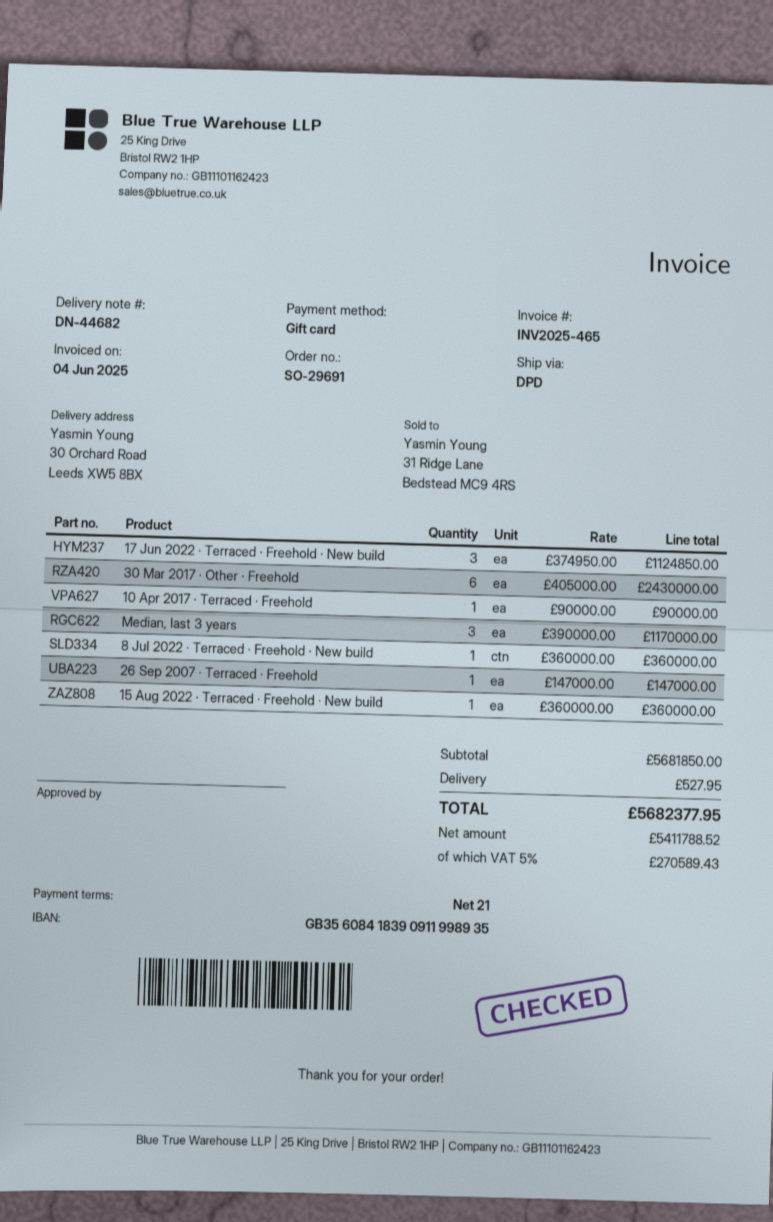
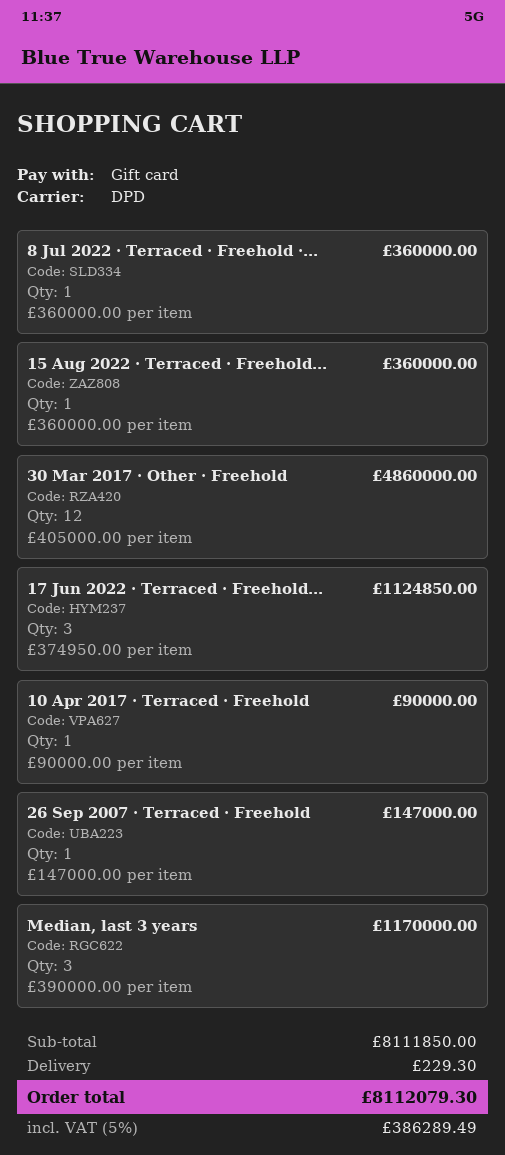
30 Mar 2017 · Other · Freehold: 6 x 405000.00 = 2430000.00 -> 12 x 405000.00 = 4860000.00
subtotal: 5681850.00 -> 8111850.00
shipping: 527.95 -> 229.30
tax: 5% = 270589.43 -> 5% = 386289.49
total: 5682377.95 -> 8112079.30

